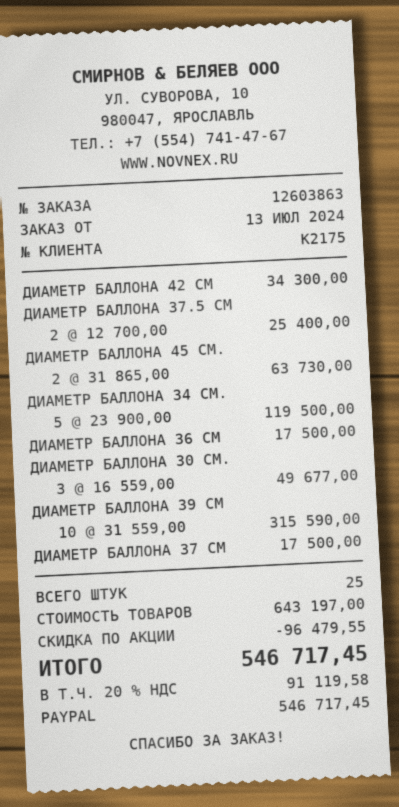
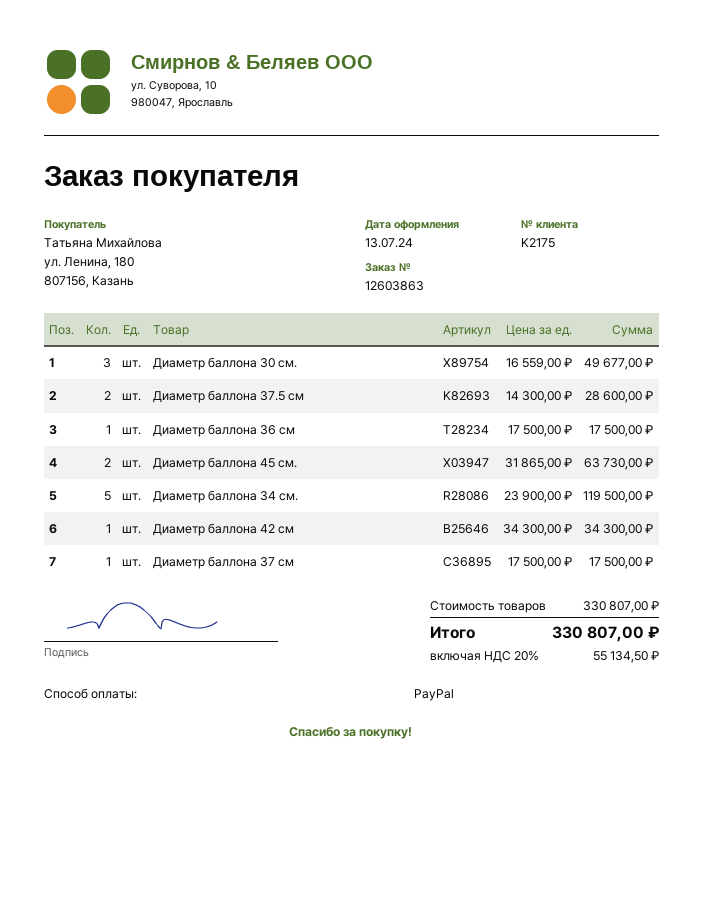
ДИАМЕТР БАЛЛОНА 37.5 СМ: 2 x 12700.00 = 25400.00 -> 2 x 14300.00 = 28600.00
ДИАМЕТР БАЛЛОНА 39 СМ: 10 x 31559.00 = 315590.00 -> none
subtotal: 643197.00 -> 330807.00
discount: 96479.55 -> none
tax: 20% = 91119.58 -> 20% = 55134.50
total: 546717.45 -> 330807.00

